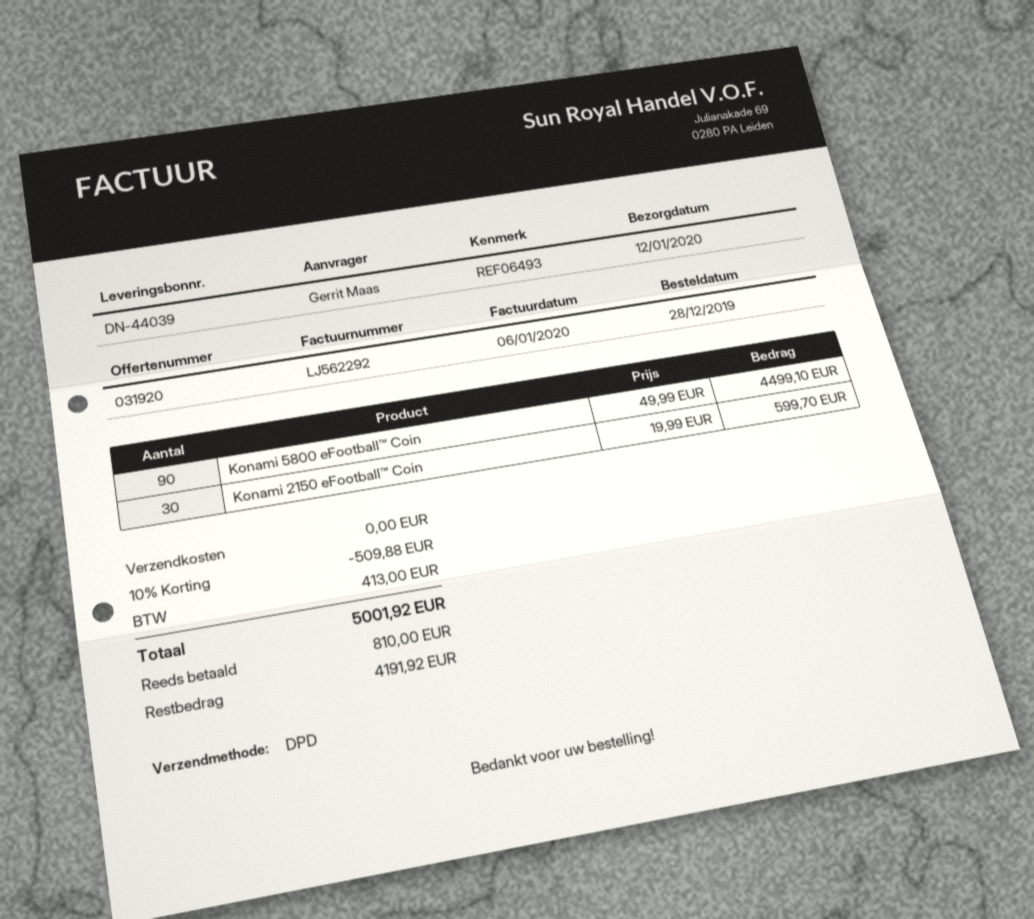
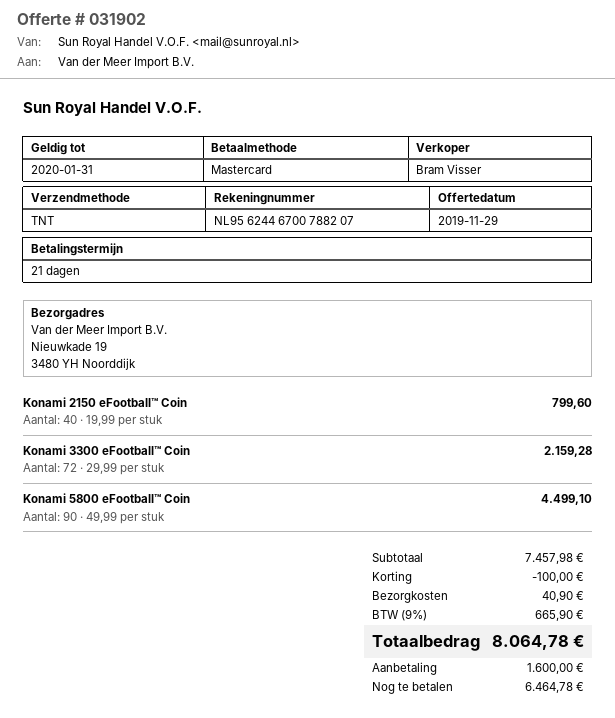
quote number: 031920 -> 031902
shipping method: DPD -> TNT
Konami 2150 eFootball™ Coin: 30 x 19.99 = 599.70 -> 40 x 19.99 = 799.60
Konami 3300 eFootball™ Coin: none -> 72 x 29.99 = 2159.28
discount: 509.88 -> 100.00
shipping: 0.00 -> 40.90
tax: 413.00 -> 665.90
total: 5001.92 -> 8064.78
deposit: 810.00 -> 1600.00
balance: 4191.92 -> 6464.78

